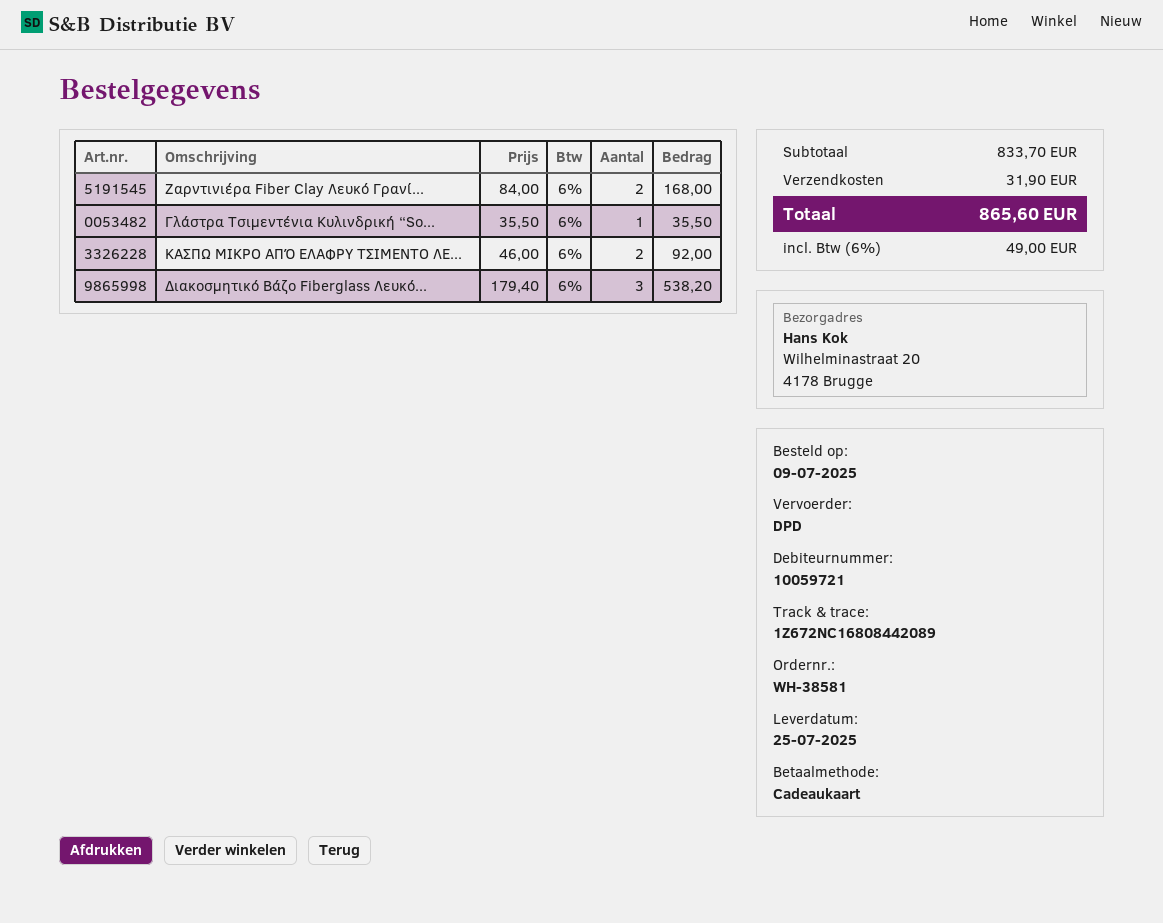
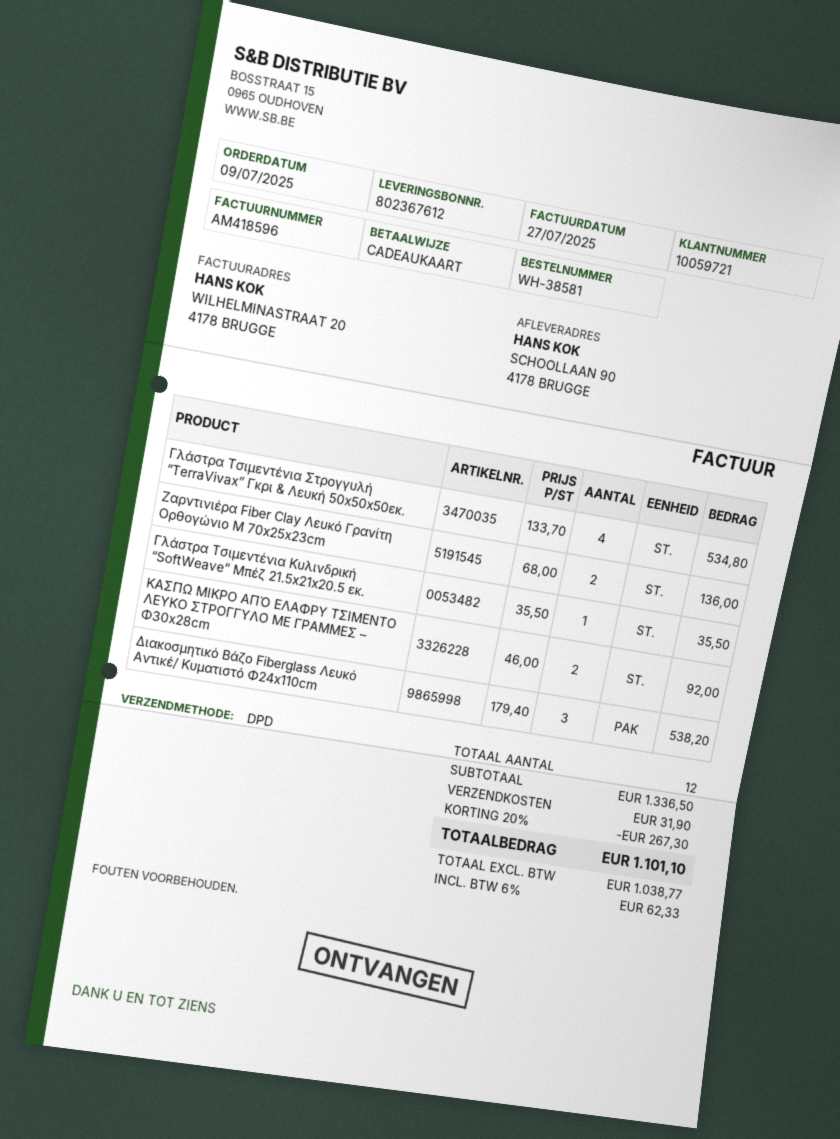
ship to: Wilhelminastraat 20, 4178 Brugge -> SCHOOLLAAN 90, 4178 BRUGGE
Ζαρντινιέρα Fiber Clay Λευκό Γρανί...: 2 x 84.00 = 168.00 -> 2 x 68.00 = 136.00
Γλάστρα Τσιμεντένια Στρογγυλή “TerraVivax” Γκρι & Λευκή 50x50x50εκ.: none -> 4 x 133.70 = 534.80
subtotal: 833.70 -> 1336.50
discount: none -> 20% = 267.30
tax: 6% = 49.00 -> 6% = 62.33
total: 865.60 -> 1101.10

